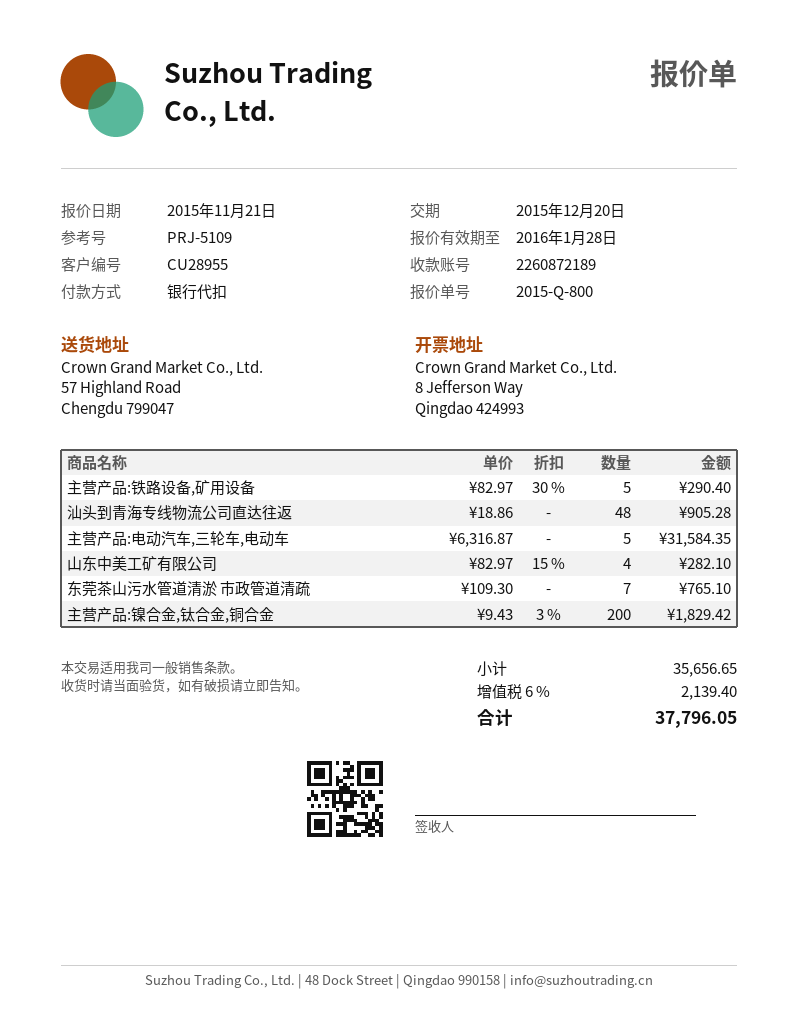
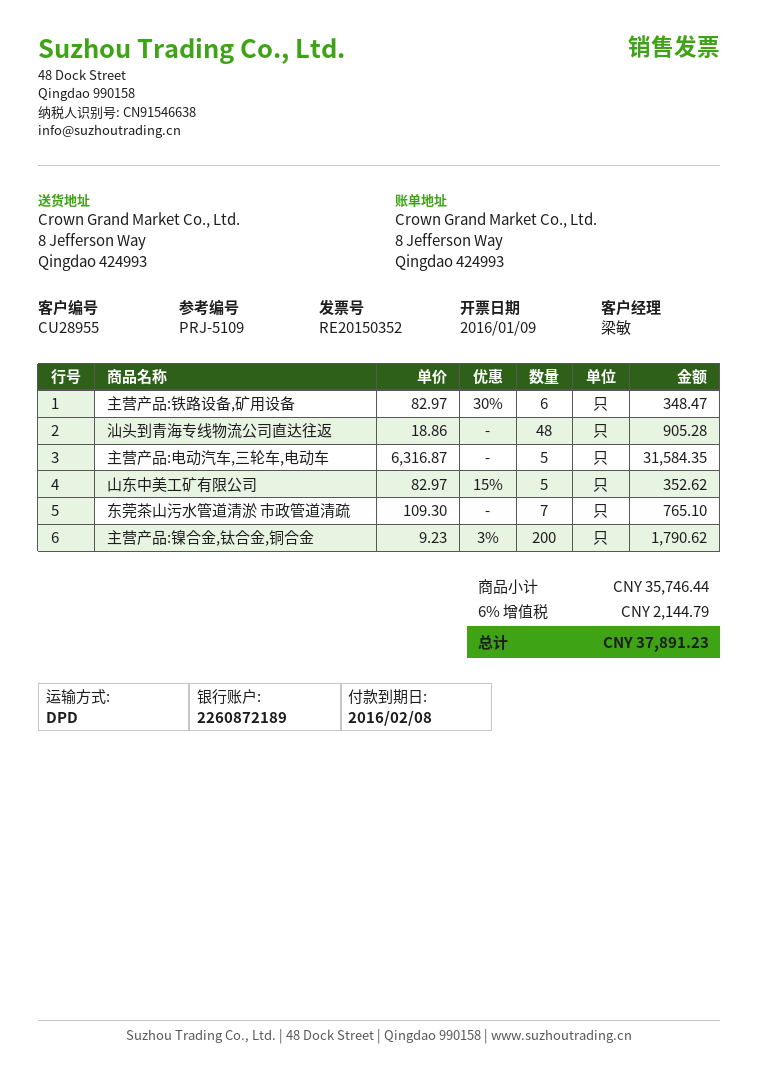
ship to: 57 Highland Road, Chengdu 799047 -> 8 Jefferson Way, Qingdao 424993
主营产品:铁路设备,矿用设备: 5 x 82.97 - 30% = 290.40 -> 6 x 82.97 - 30% = 348.47
山东中美工矿有限公司: 4 x 82.97 - 15% = 282.10 -> 5 x 82.97 - 15% = 352.62
主营产品:镍合金,钛合金,铜合金: 200 x 9.43 - 3% = 1829.42 -> 200 x 9.23 - 3% = 1790.62
subtotal: 35656.65 -> 35746.44
tax: 6% = 2139.40 -> 6% = 2144.79
total: 37796.05 -> 37891.23

